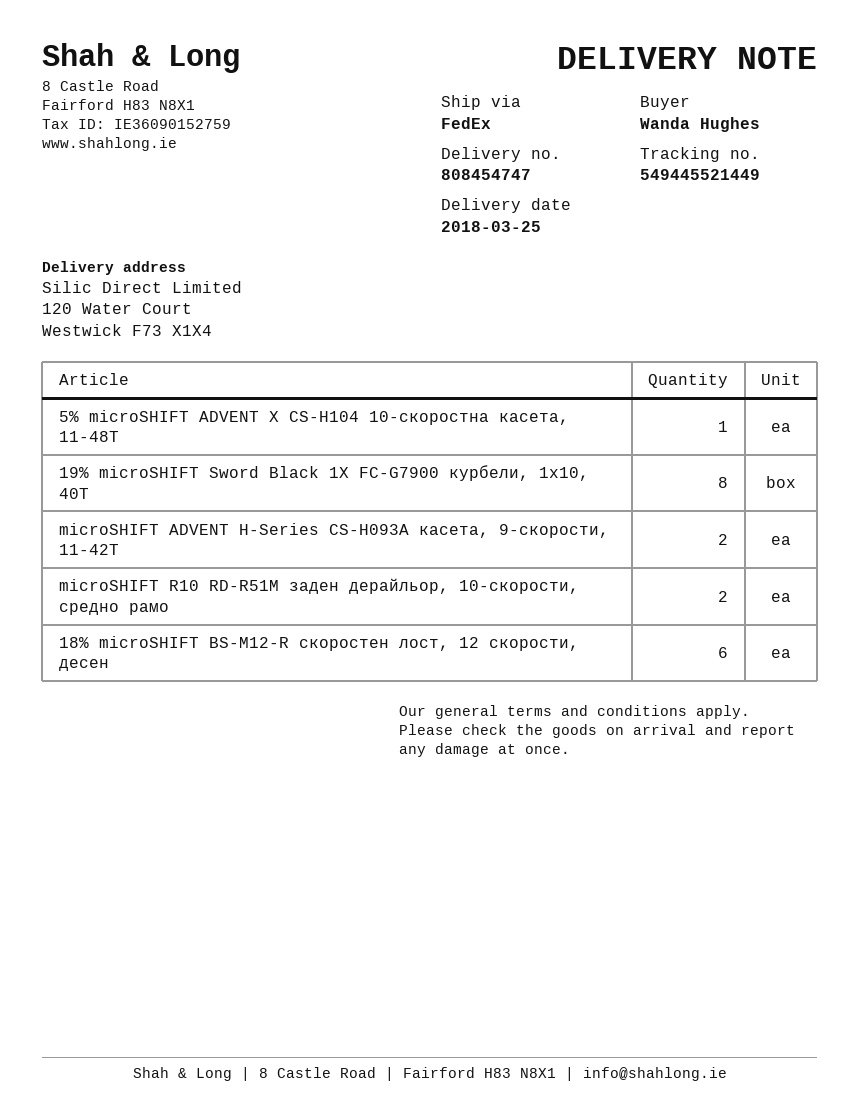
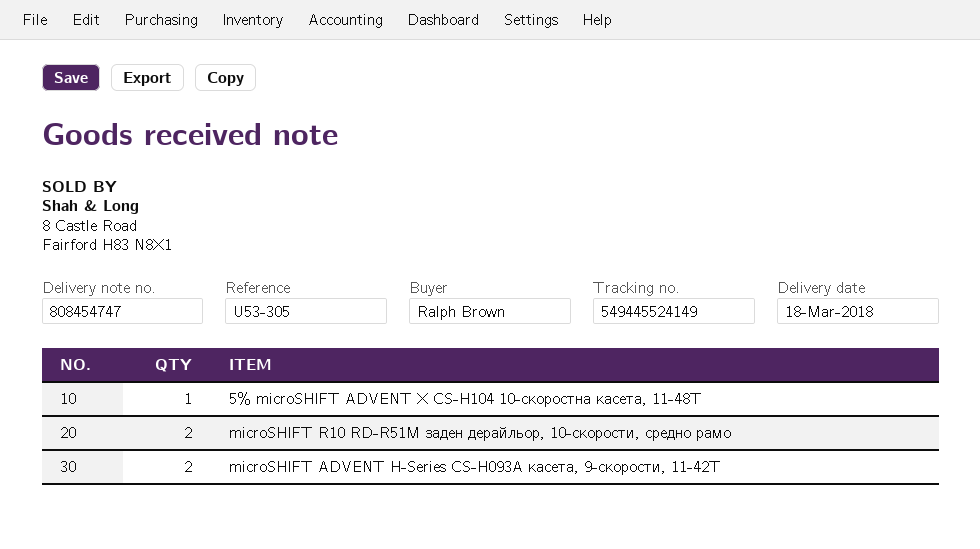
delivery date: 2018-03-25 -> 2018-03-18
ordered by: Wanda Hughes -> Ralph Brown
tracking number: 549445521449 -> 549445524149
19% microSHIFT Sword Black 1X FC-G7900 курбели, 1x10, 40T: 8 -> none
18% microSHIFT BS-M12-R скоростен лост, 12 скорости, десен: 6 -> none

